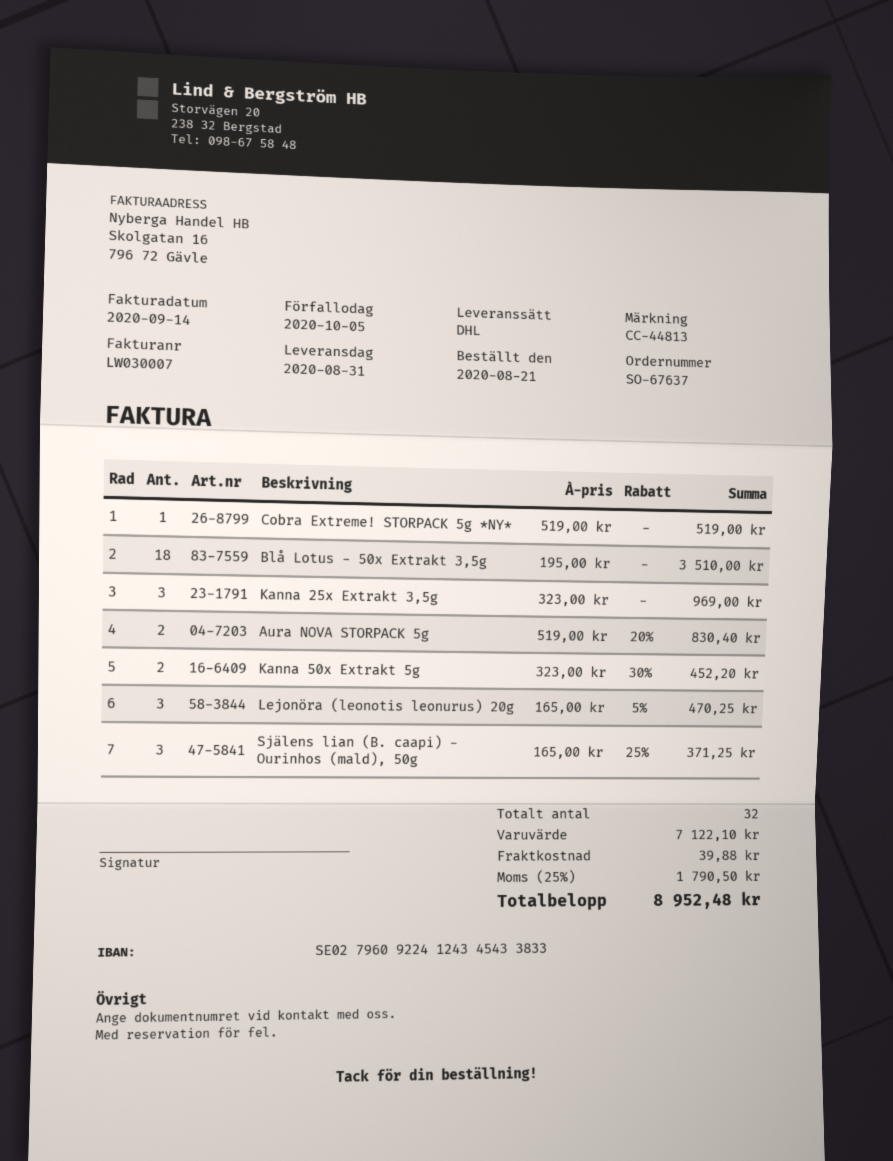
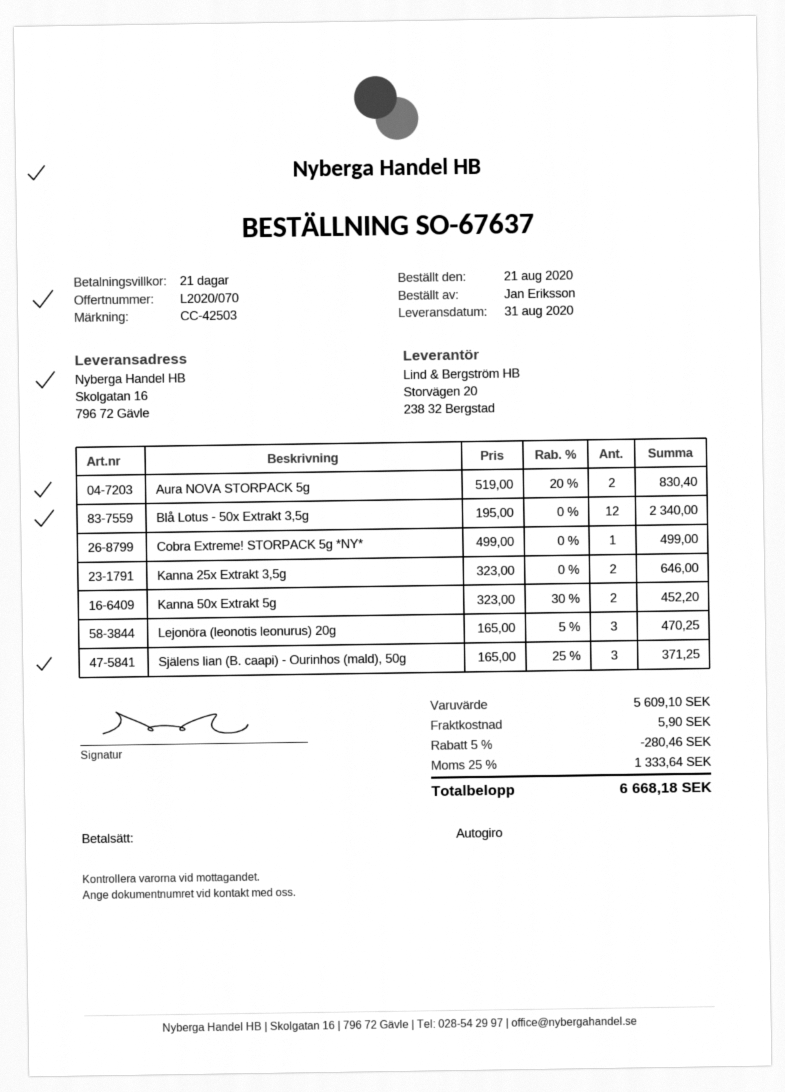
reference: CC-44813 -> CC-42503
Cobra Extreme! STORPACK 5g *NY*: 1 x 519.00 = 519.00 -> 1 x 499.00 = 499.00
Blå Lotus - 50x Extrakt 3,5g: 18 x 195.00 = 3510.00 -> 12 x 195.00 = 2340.00
Kanna 25x Extrakt 3,5g: 3 x 323.00 = 969.00 -> 2 x 323.00 = 646.00
subtotal: 7122.10 -> 5609.10
discount: none -> 5% = 280.46
shipping: 39.88 -> 5.90
tax: 25% = 1790.50 -> 25% = 1333.64
total: 8952.48 -> 6668.18

